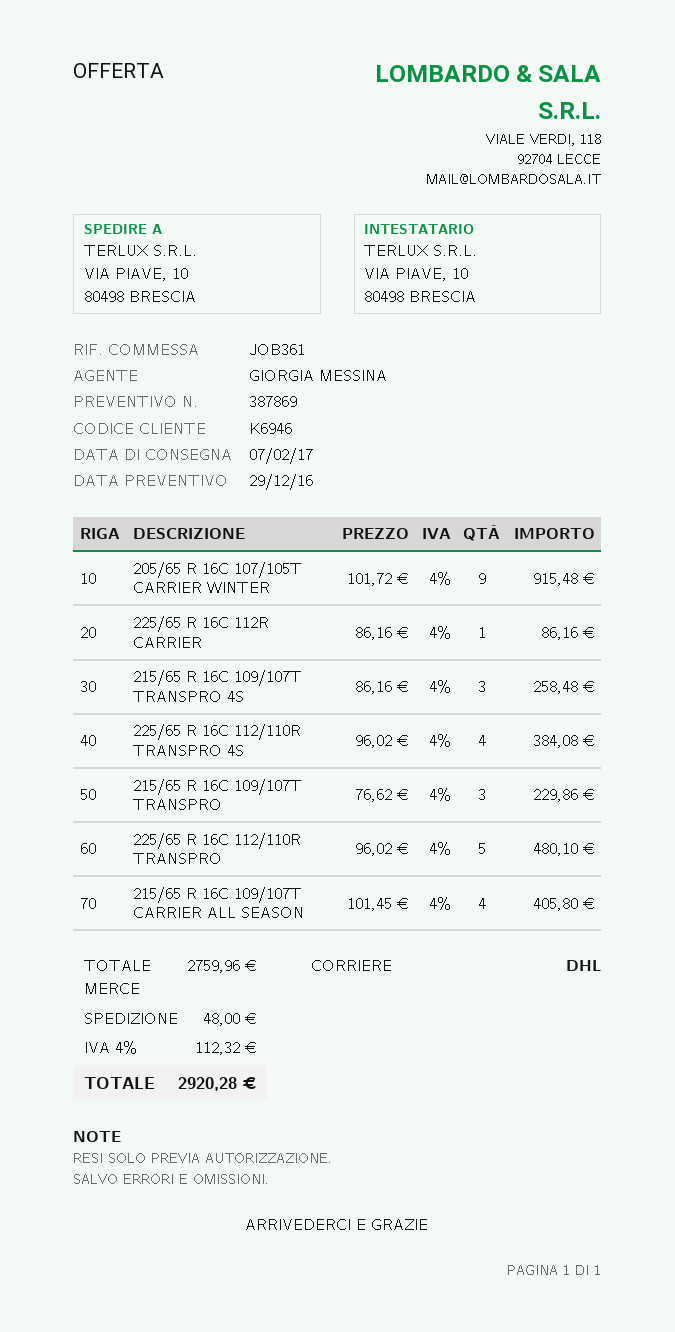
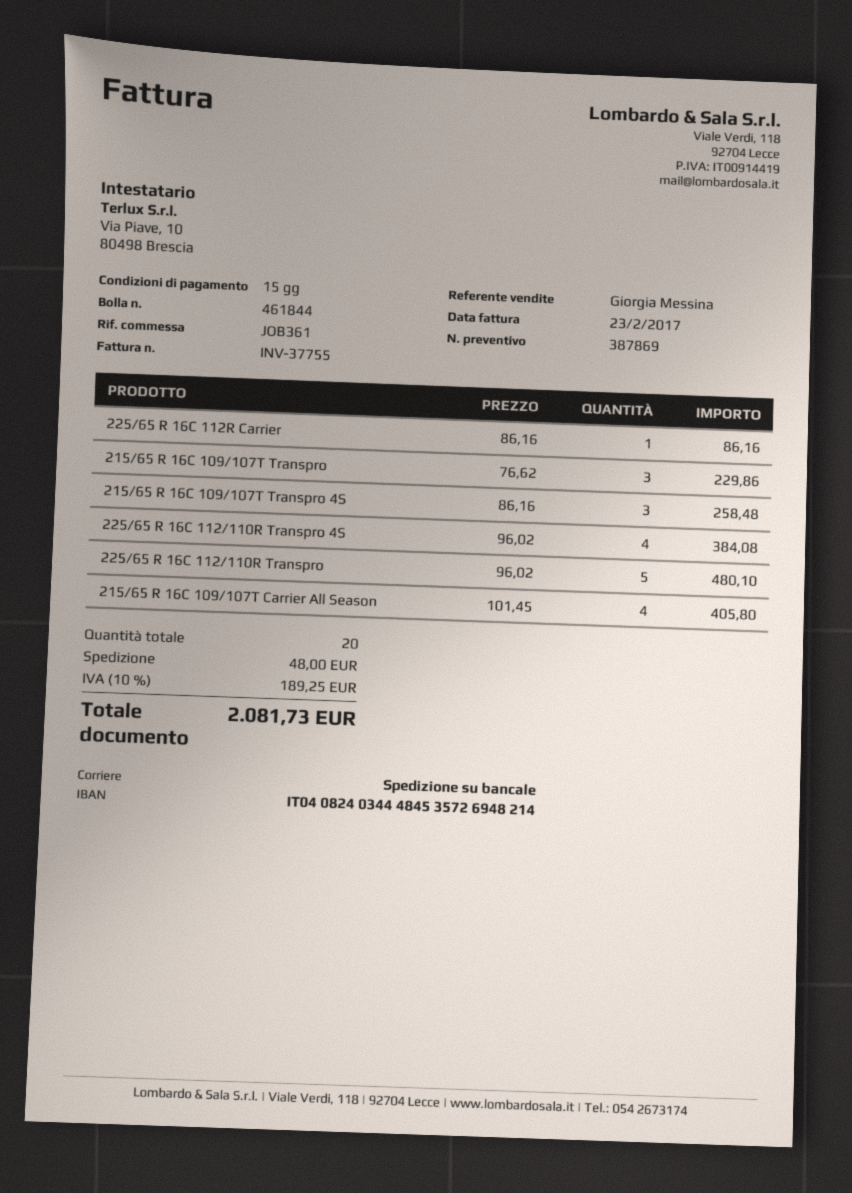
shipping method: DHL -> pallet freight
205/65 R 16C 107/105T CARRIER WINTER: 9 x 101.72 = 915.48 -> none
tax: 4% = 112.32 -> 10% = 189.25
total: 2920.28 -> 2081.73

